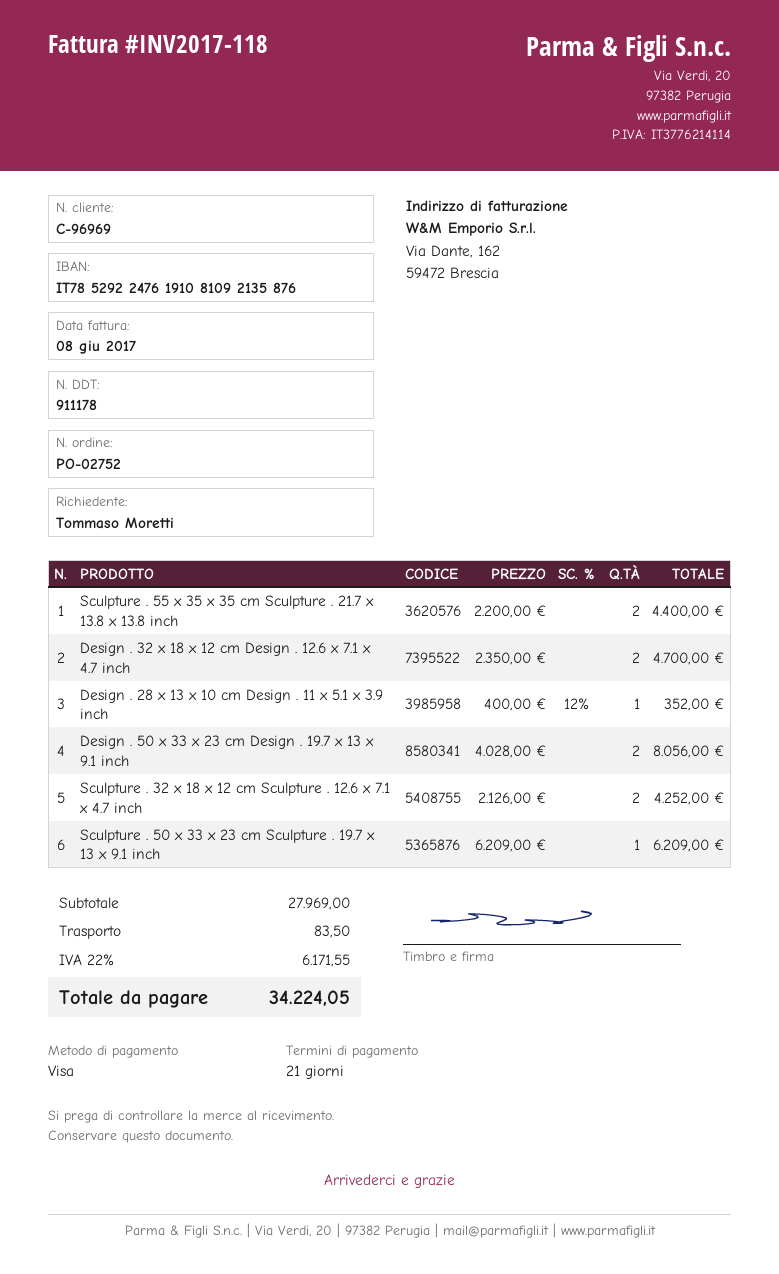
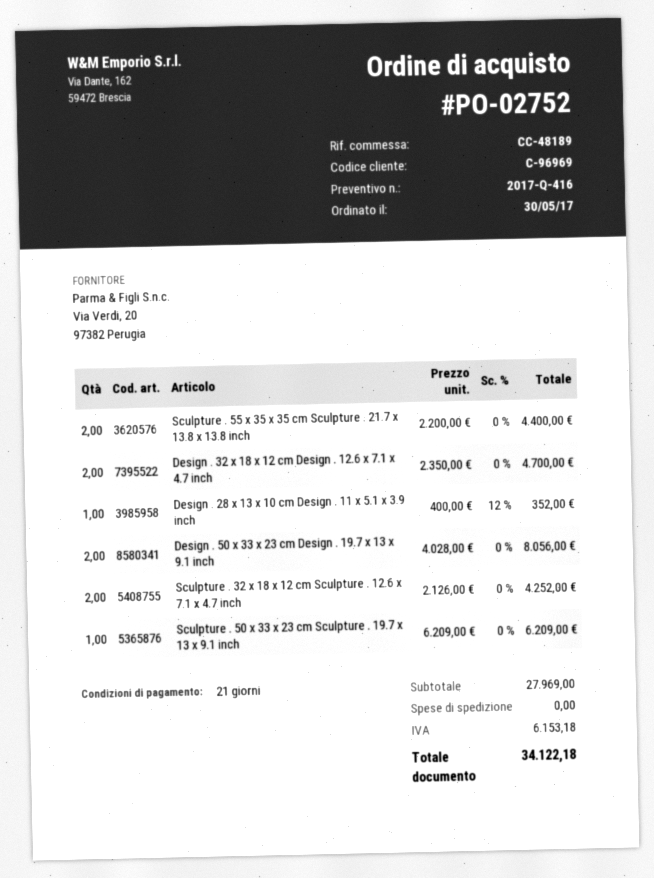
shipping: 83.50 -> 0.00
tax: 6171.55 -> 6153.18
total: 34224.05 -> 34122.18

